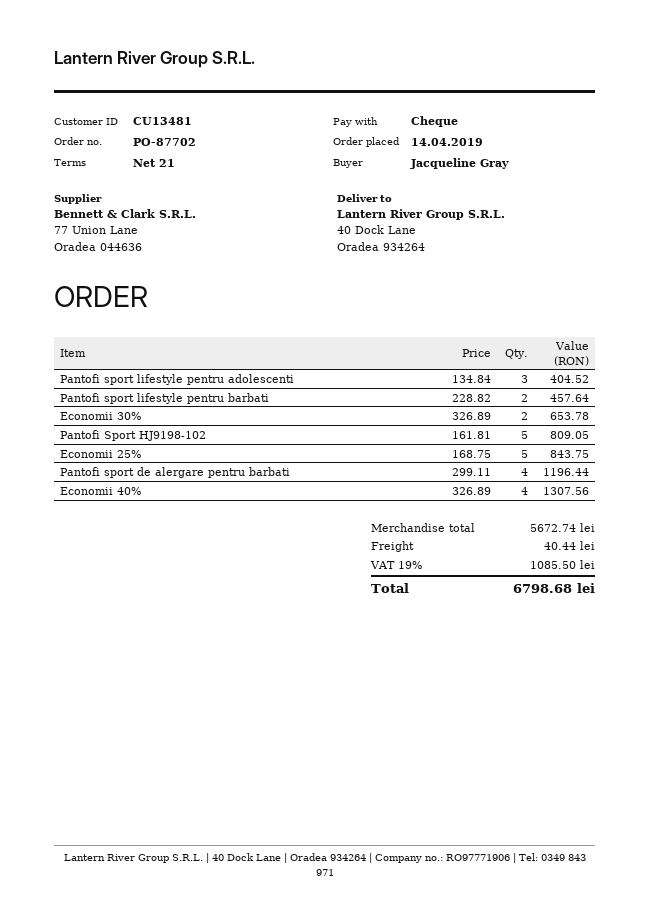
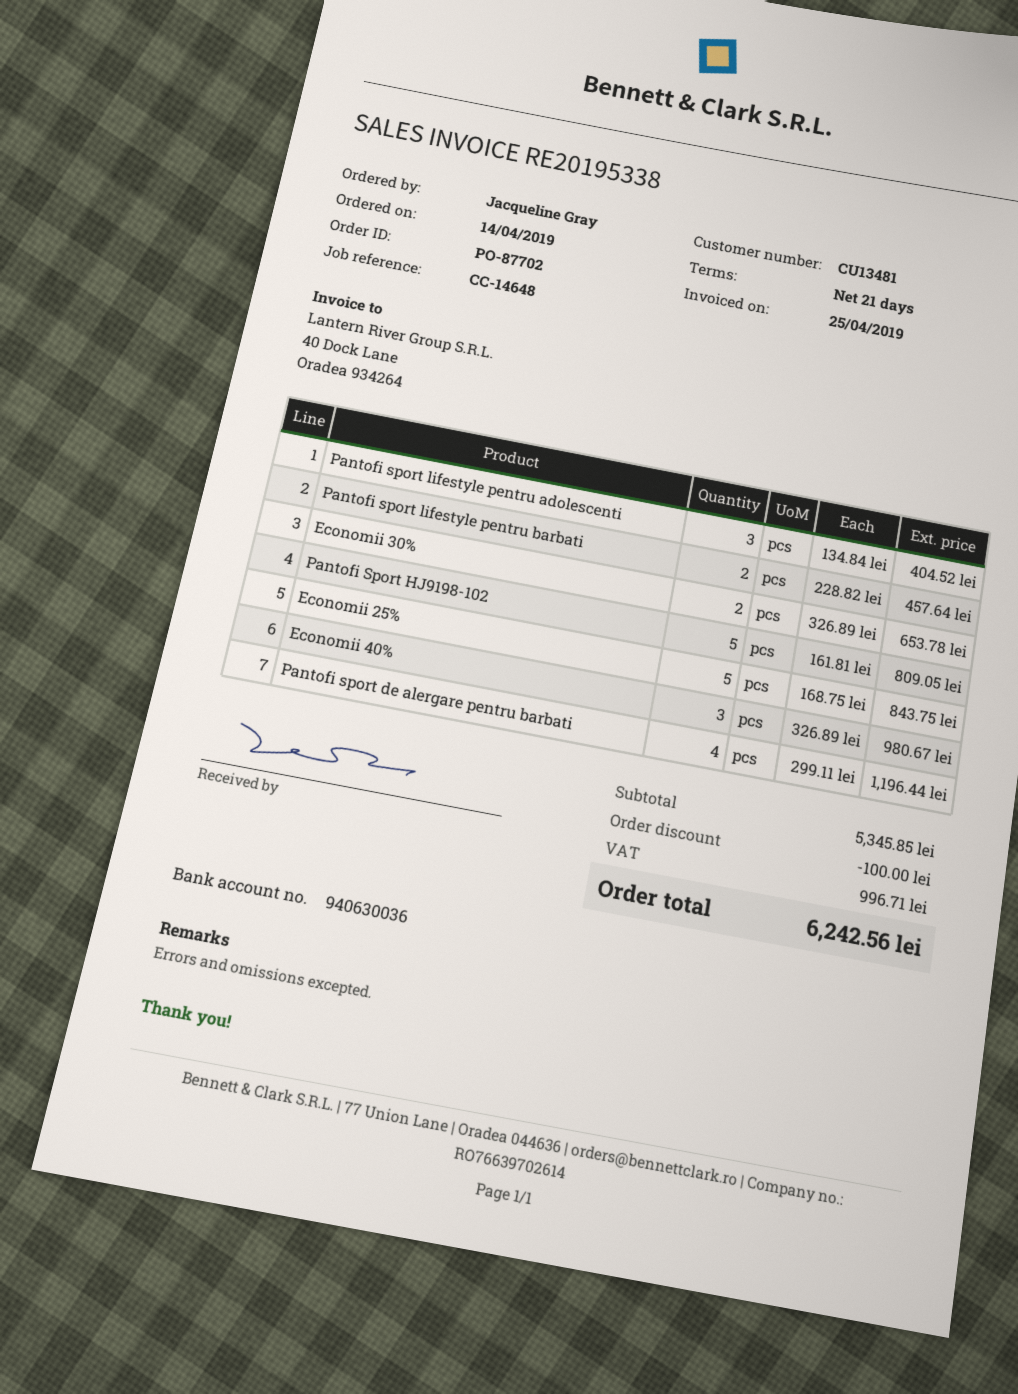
Economii 40%: 4 x 326.89 = 1307.56 -> 3 x 326.89 = 980.67
subtotal: 5672.74 -> 5345.85
discount: none -> 100.00
shipping: 40.44 -> none
tax: 1085.50 -> 996.71
total: 6798.68 -> 6242.56

